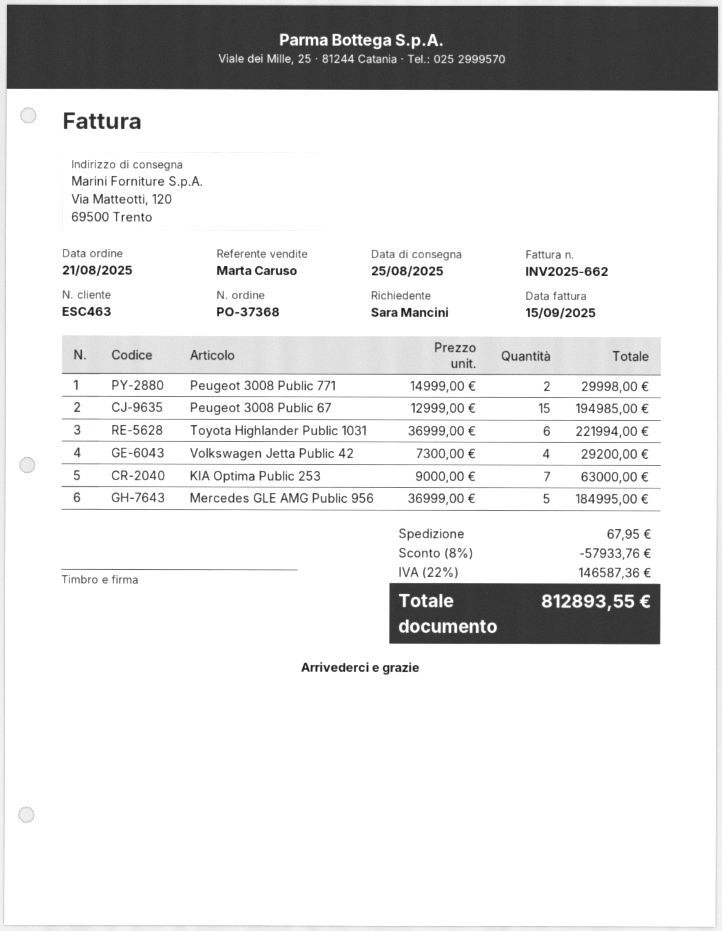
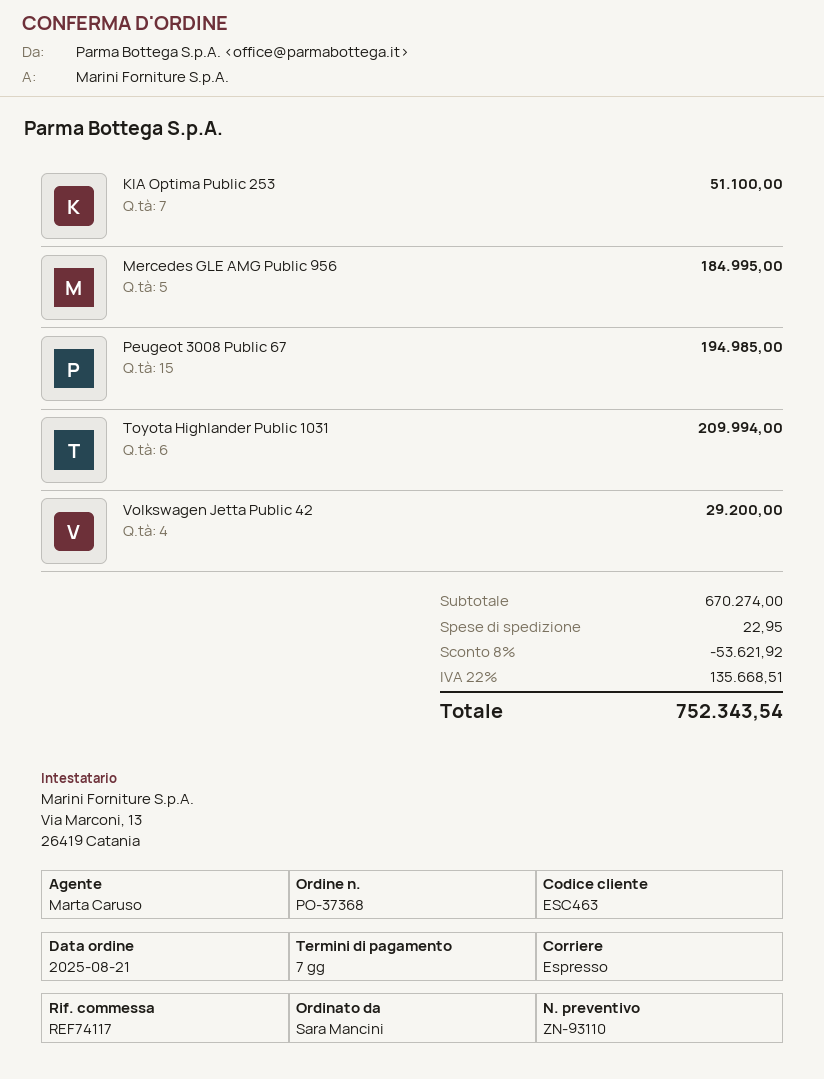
Peugeot 3008 Public 771: 2 for 29998.00 -> none
Toyota Highlander Public 1031: 6 for 221994.00 -> 6 for 209994.00
KIA Optima Public 253: 7 for 63000.00 -> 7 for 51100.00
discount: 8% = 57933.76 -> 8% = 53621.92
shipping: 67.95 -> 22.95
tax: 22% = 146587.36 -> 22% = 135668.51
total: 812893.55 -> 752343.54

